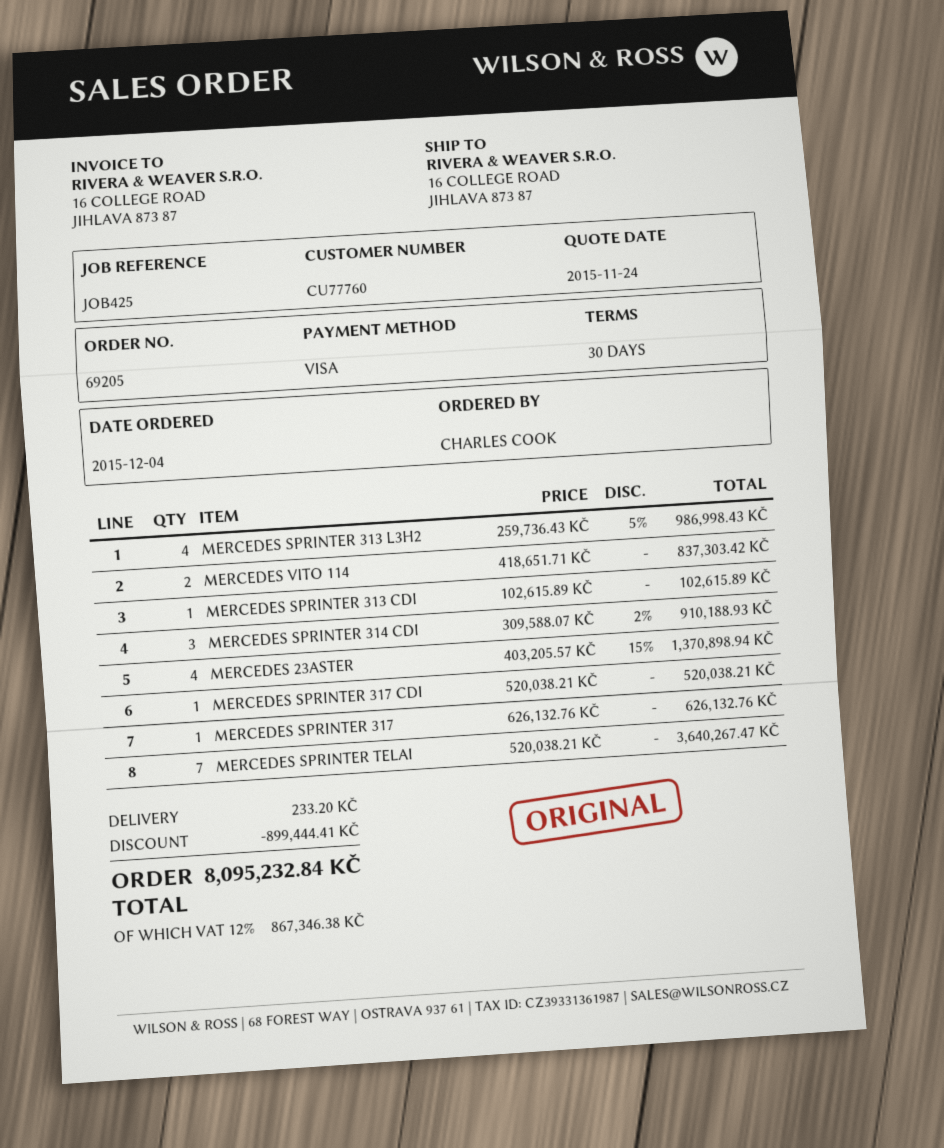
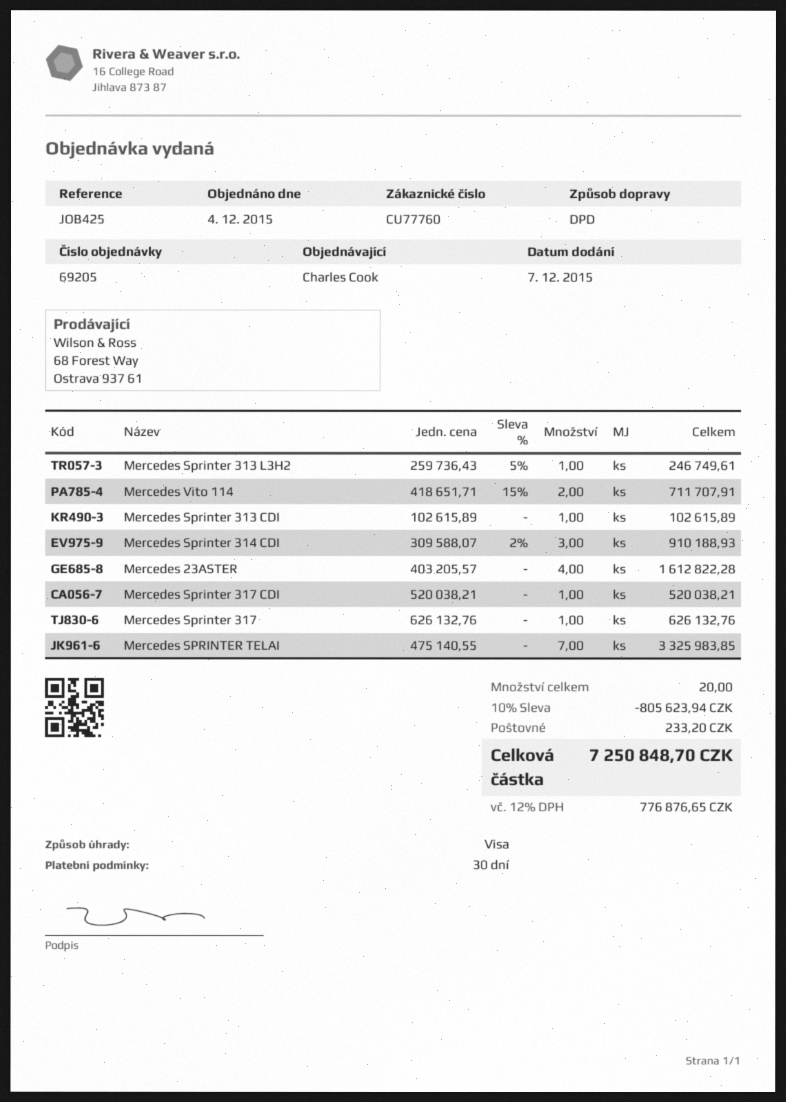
MERCEDES SPRINTER 313 L3H2: 4 x 259736.43 - 5% = 986998.43 -> 1 x 259736.43 - 5% = 246749.61
MERCEDES VITO 114: 2 x 418651.71 = 837303.42 -> 2 x 418651.71 - 15% = 711707.91
MERCEDES 23ASTER: 4 x 403205.57 - 15% = 1370898.94 -> 4 x 403205.57 = 1612822.28
MERCEDES SPRINTER TELAI: 7 x 520038.21 = 3640267.47 -> 7 x 475140.55 = 3325983.85
discount: 899444.41 -> 805623.94
tax: 12% = 867346.38 -> 12% = 776876.65
total: 8095232.84 -> 7250848.70

